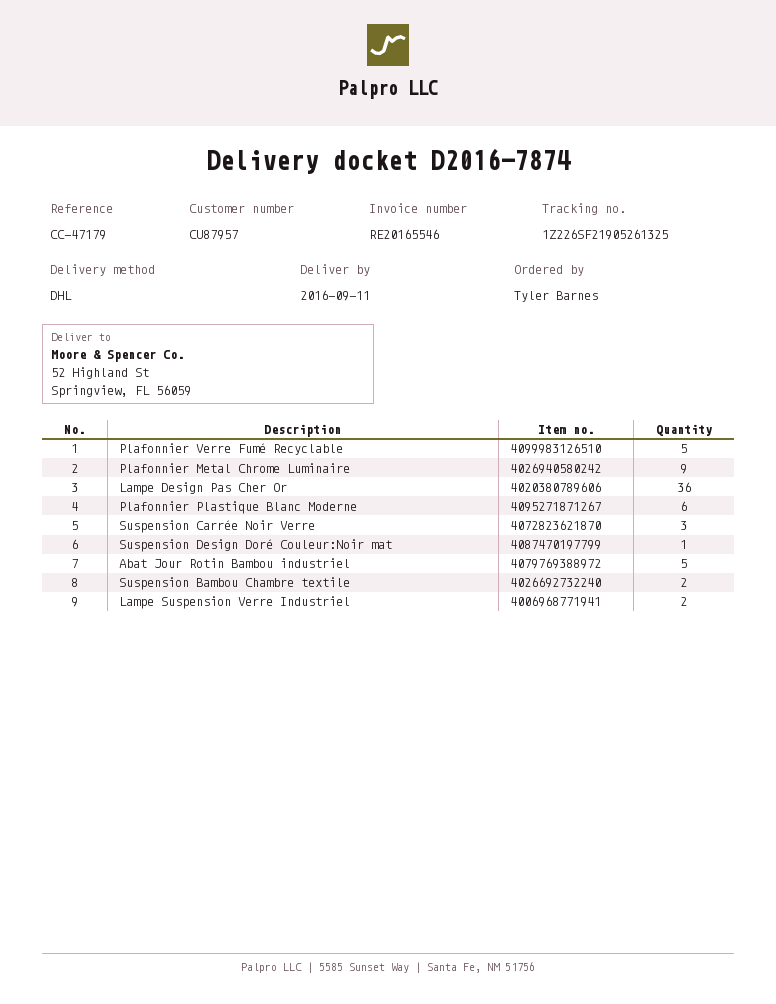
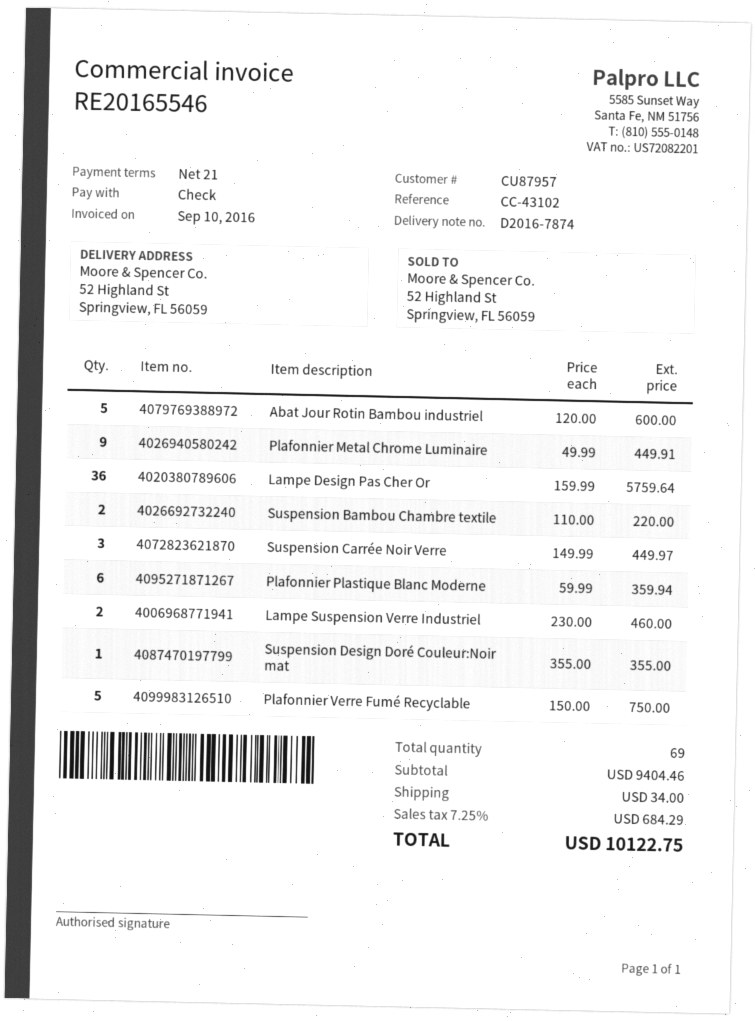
reference: CC-47179 -> CC-43102

